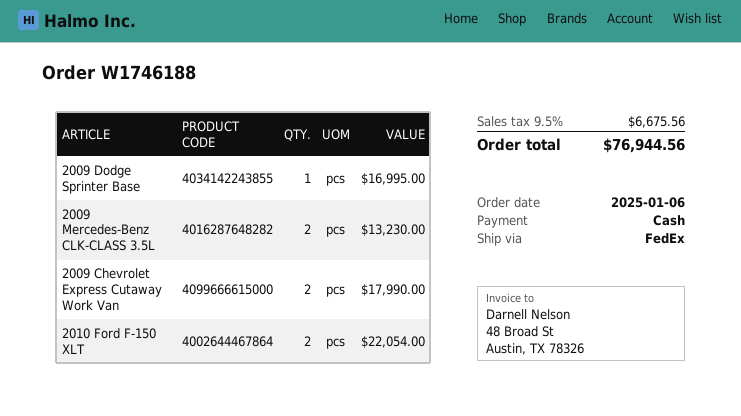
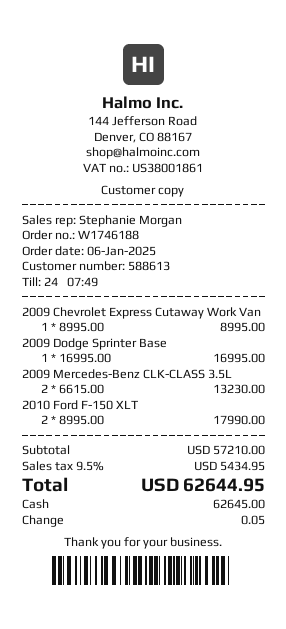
2009 Chevrolet Express Cutaway Work Van: 2 for 17990.00 -> 1 for 8995.00
2010 Ford F-150 XLT: 2 for 22054.00 -> 2 for 17990.00
tax: 9.5% = 6675.56 -> 9.5% = 5434.95
total: 76944.56 -> 62644.95

